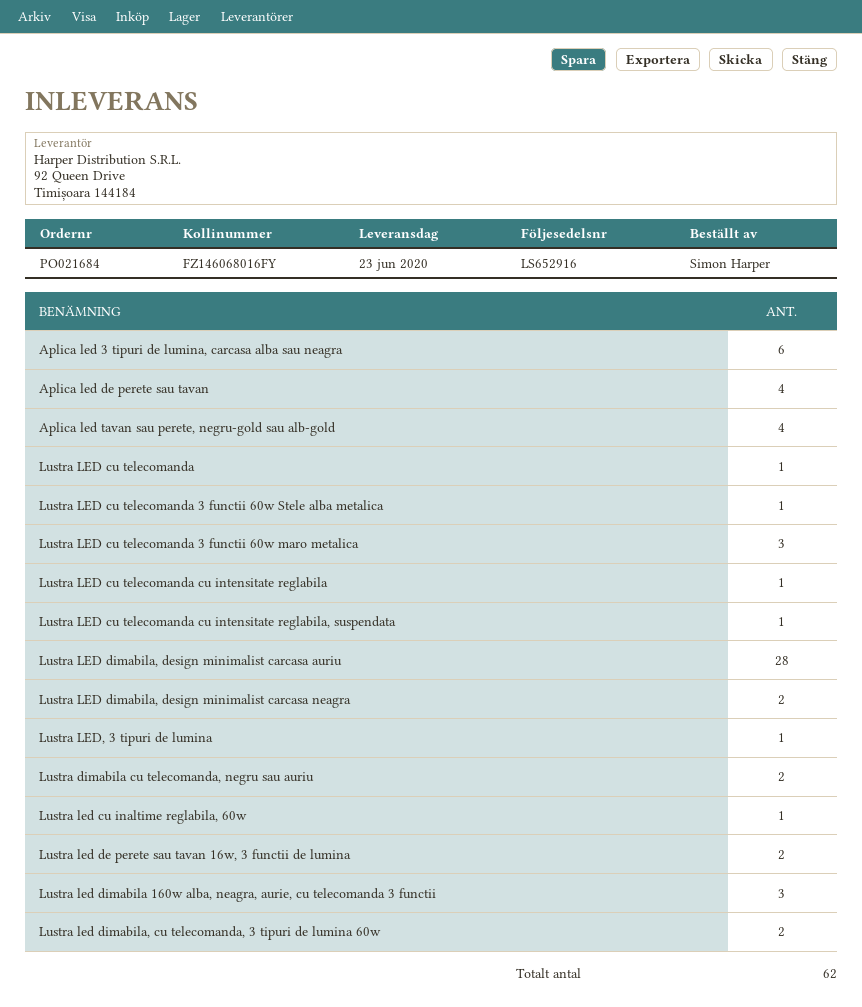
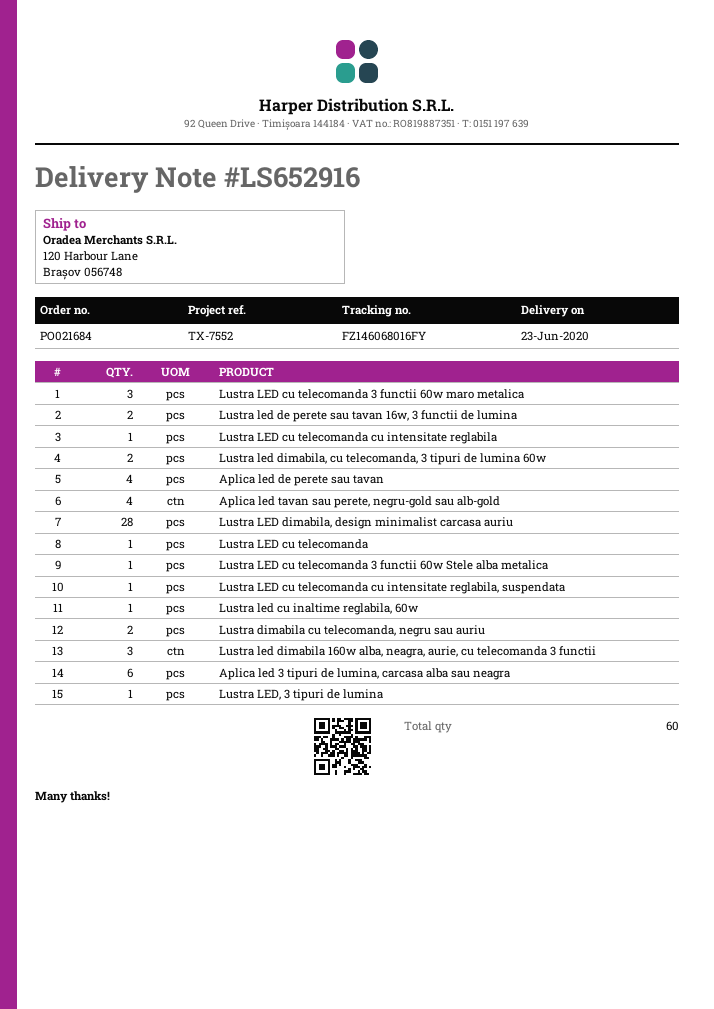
Lustra LED dimabila, design minimalist carcasa neagra: 2 -> none
total quantity: 62 -> 60

